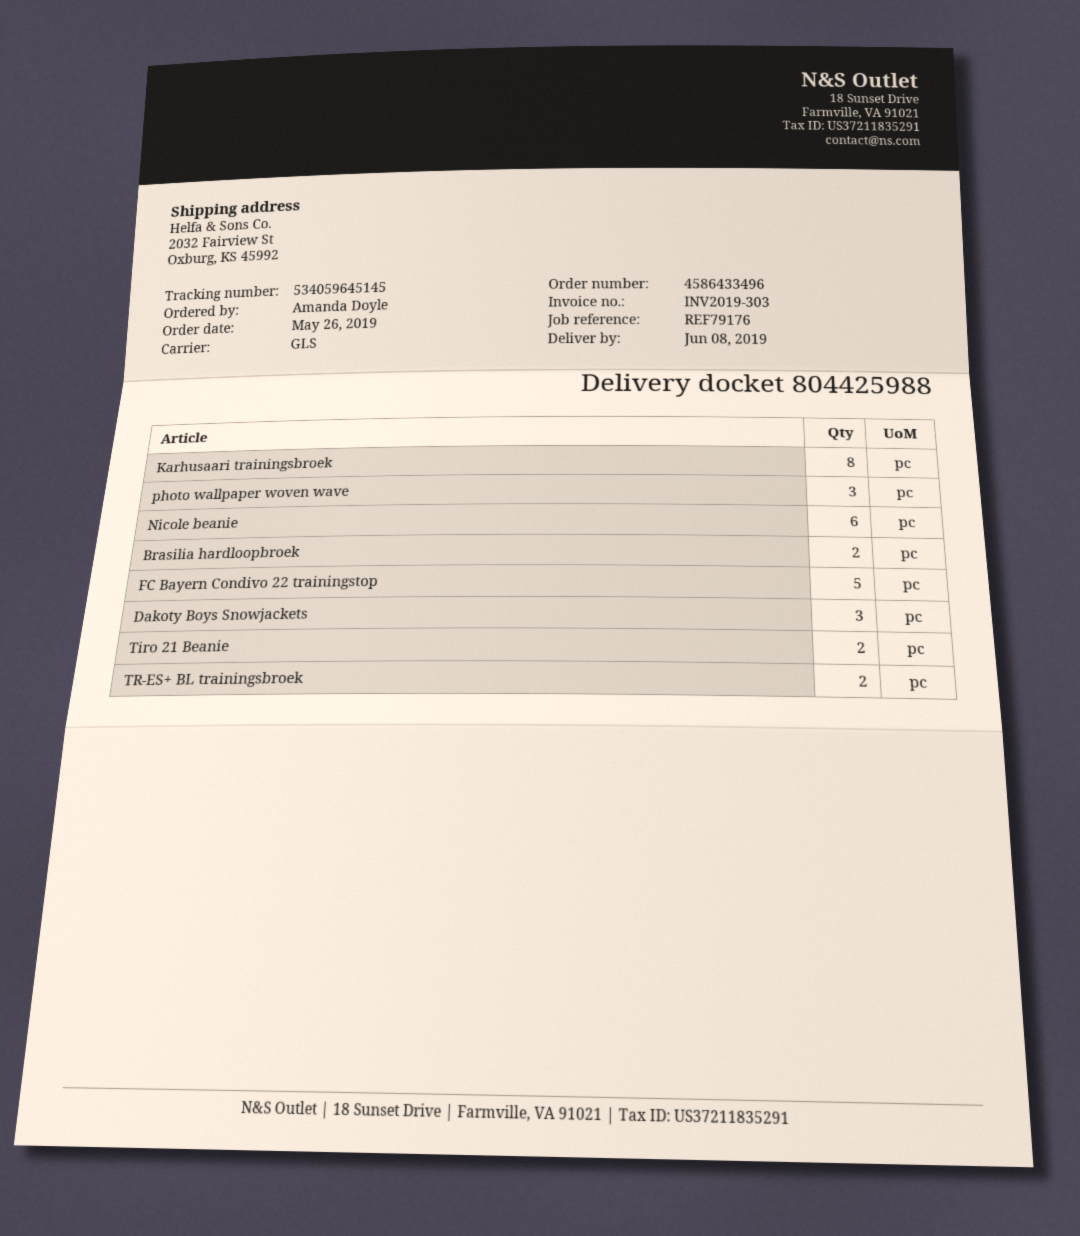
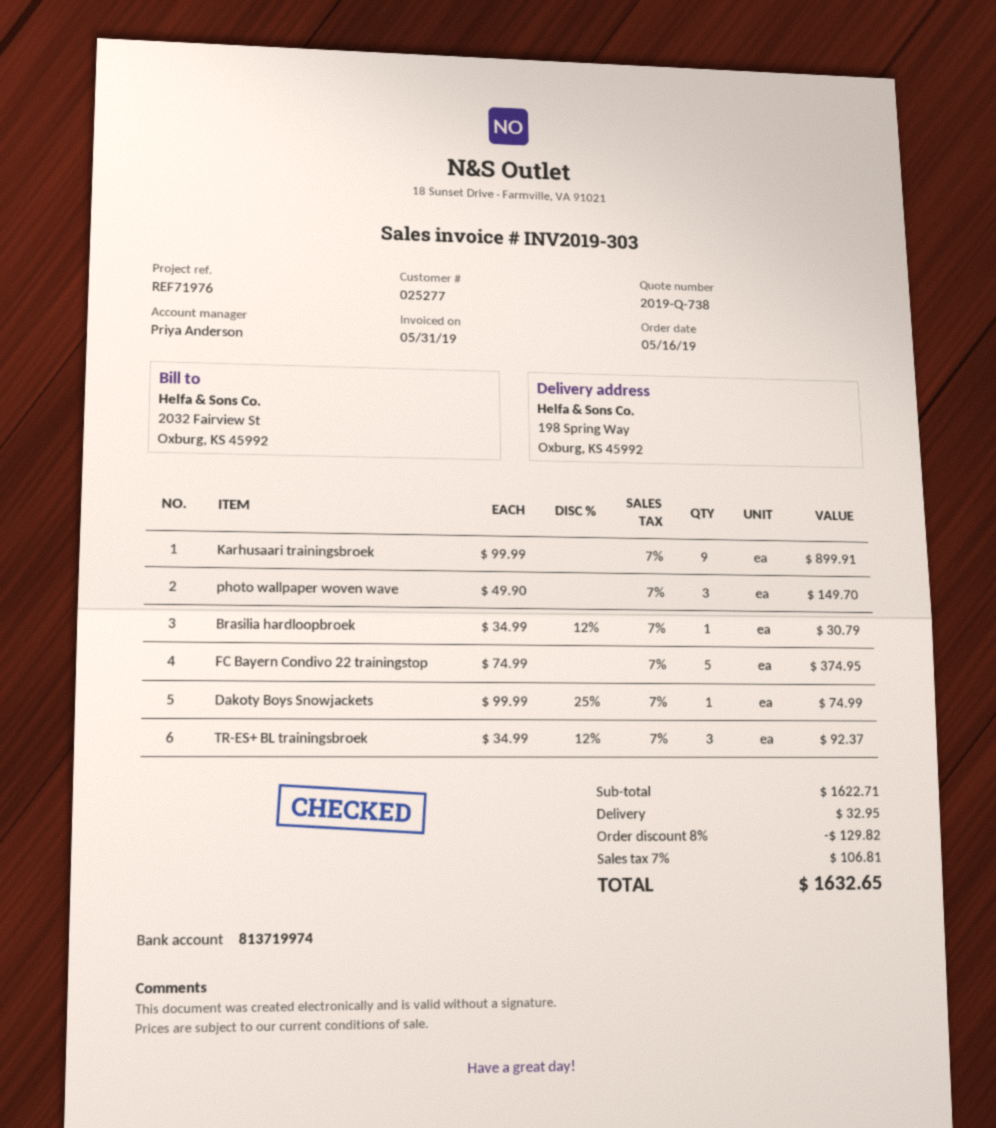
order date: 2019-05-26 -> 2019-05-16
reference: REF79176 -> REF71976
ship to: 2032 Fairview St, Oxburg, KS 45992 -> 198 Spring Way, Oxburg, KS 45992
Karhusaari trainingsbroek: 8 -> 9
Nicole beanie: 6 -> none
Brasilia hardloopbroek: 2 -> 1
Dakoty Boys Snowjackets: 3 -> 1
Tiro 21 Beanie: 2 -> none
TR-ES+ BL trainingsbroek: 2 -> 3

